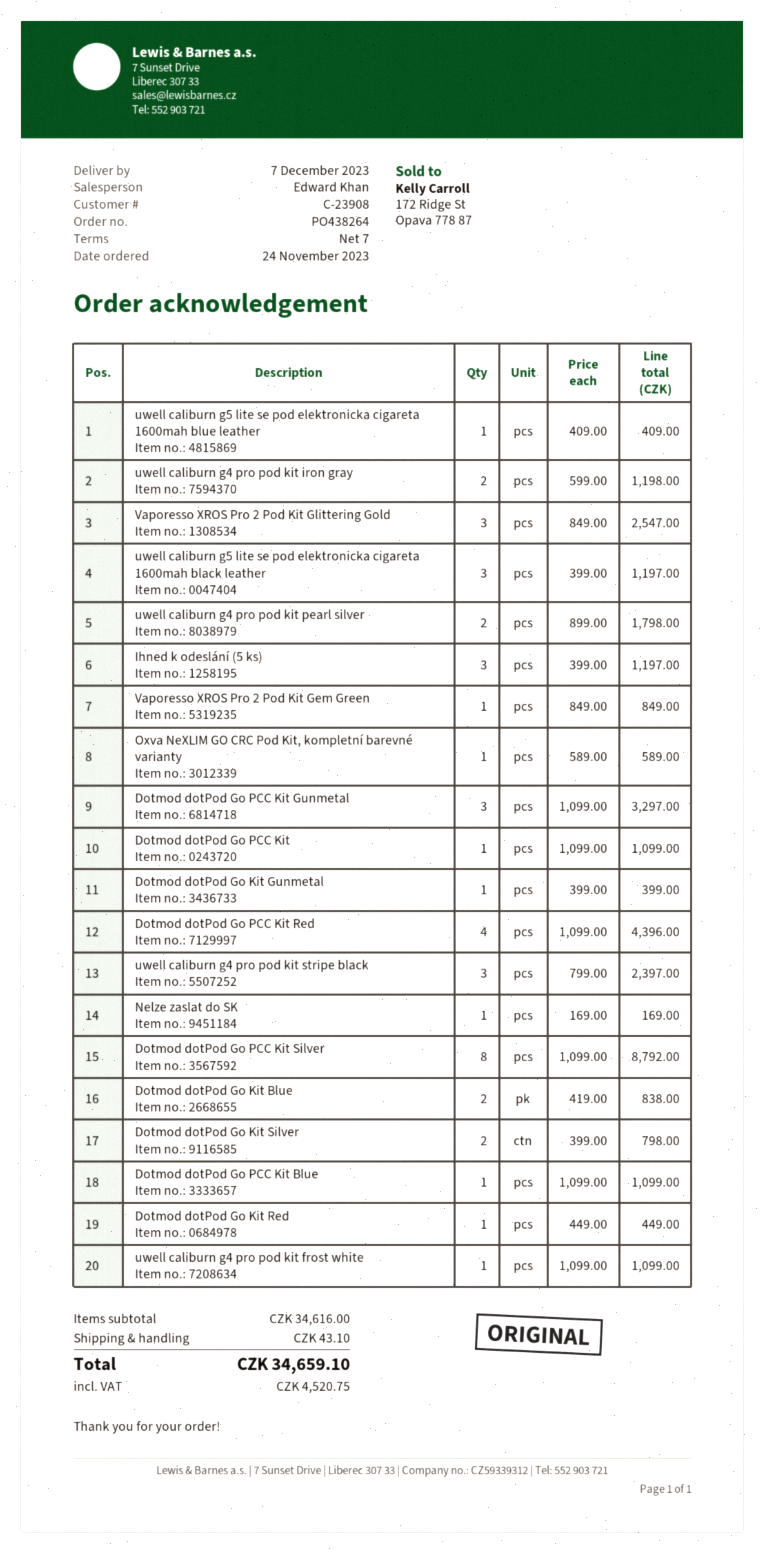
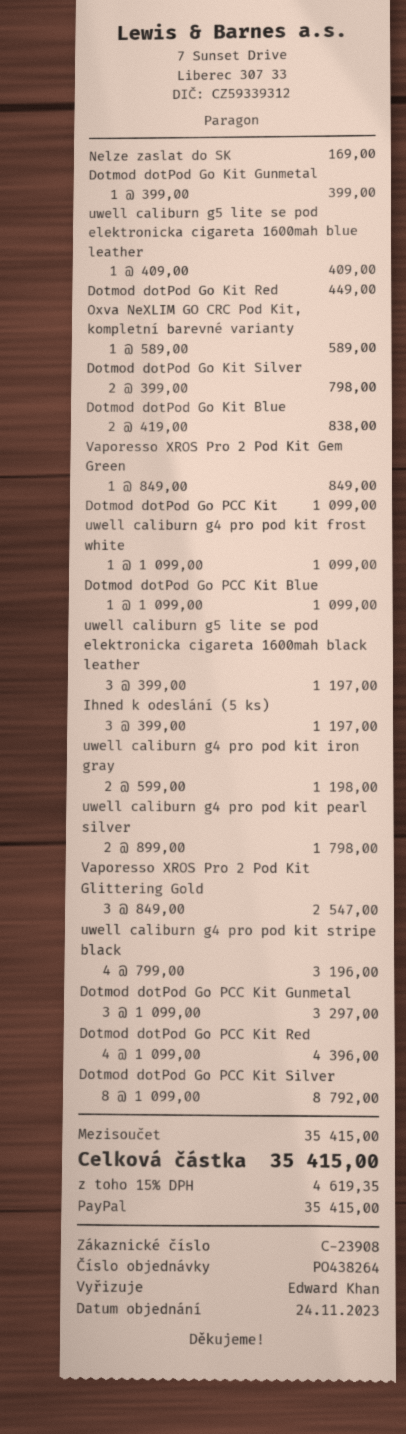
uwell caliburn g4 pro pod kit stripe black: 3 x 799.00 = 2397.00 -> 4 x 799.00 = 3196.00
subtotal: 34616.00 -> 35415.00
shipping: 43.10 -> none
tax: 4520.75 -> 4619.35
total: 34659.10 -> 35415.00

